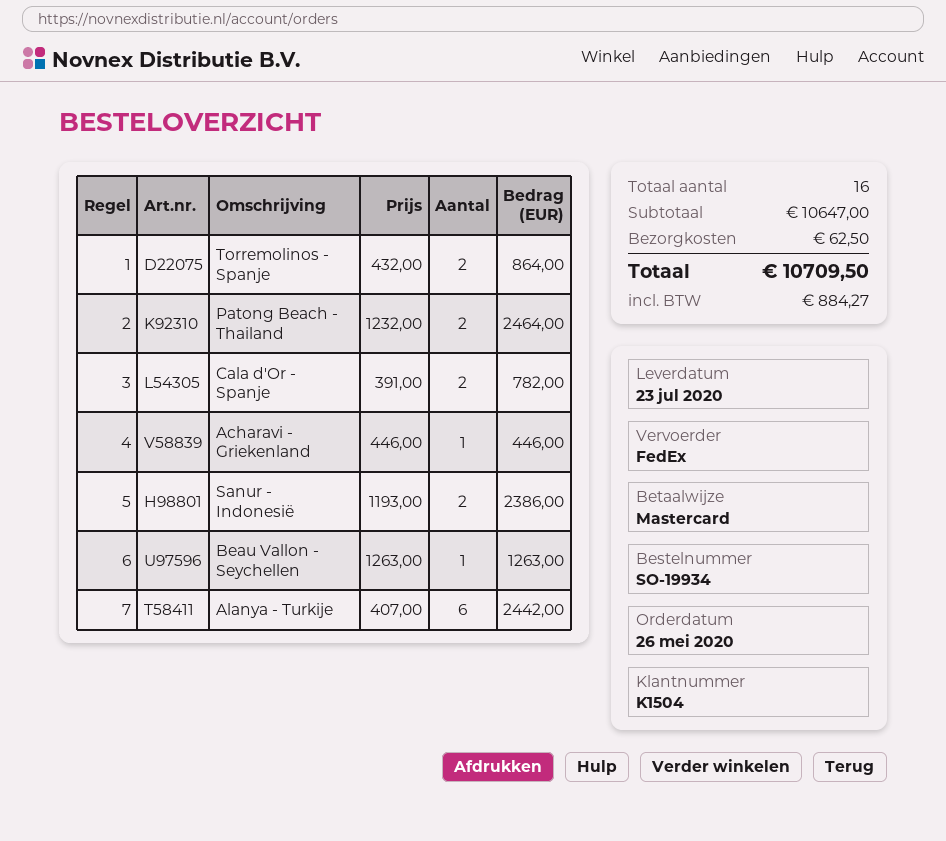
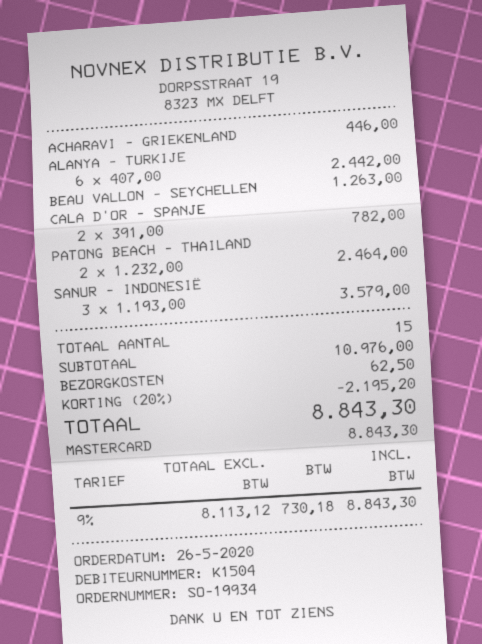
Torremolinos - Spanje: 2 x 432.00 = 864.00 -> none
Sanur - Indonesië: 2 x 1193.00 = 2386.00 -> 3 x 1193.00 = 3579.00
total quantity: 16 -> 15
subtotal: 10647.00 -> 10976.00
discount: none -> 20% = 2195.20
tax: 884.27 -> 730.18
total: 10709.50 -> 8843.30

